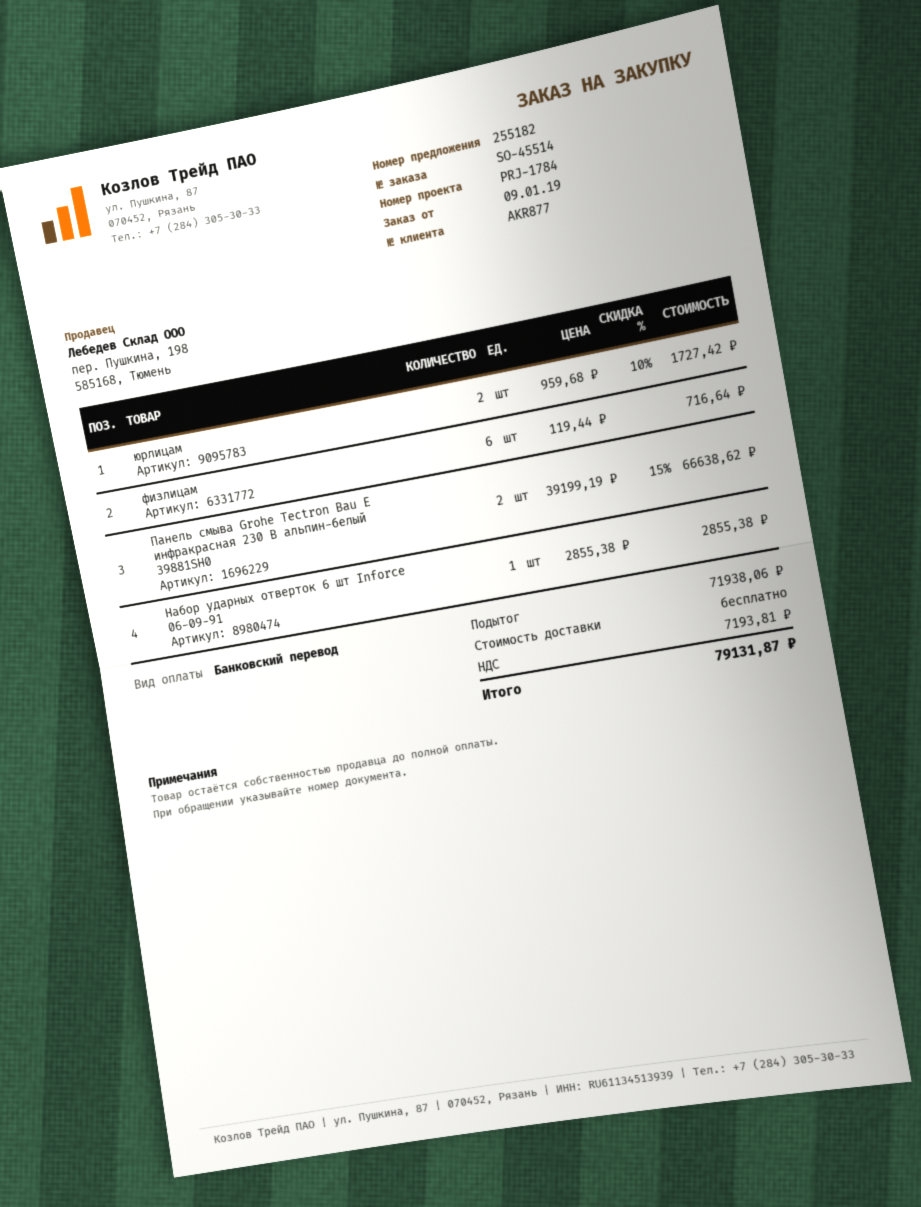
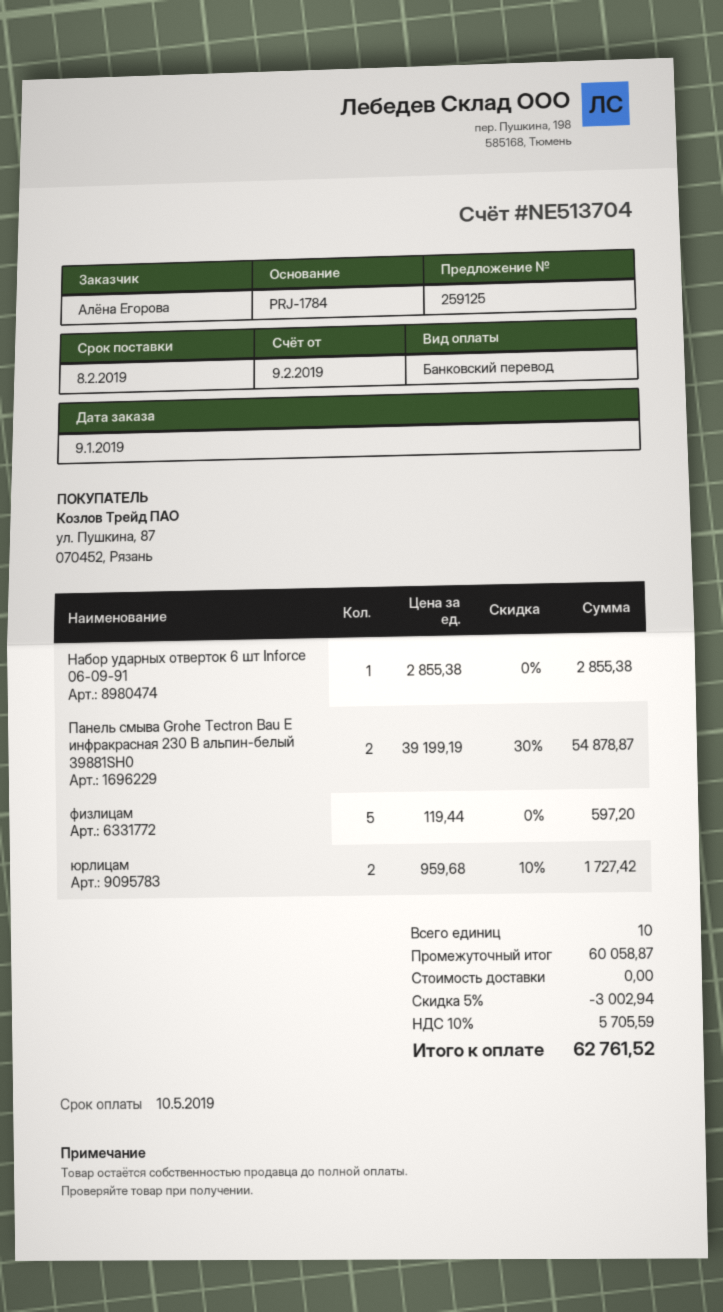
quote number: 255182 -> 259125
физлицам: 6 x 119.44 = 716.64 -> 5 x 119.44 = 597.20
Панель смыва Grohe Tectron Bau E инфракрасная 230 В альпин-белый 39881SH0: 2 x 39199.19 - 15% = 66638.62 -> 2 x 39199.19 - 30% = 54878.87
subtotal: 71938.06 -> 60058.87
discount: none -> 5% = 3002.94
tax: 7193.81 -> 5705.59
total: 79131.87 -> 62761.52

